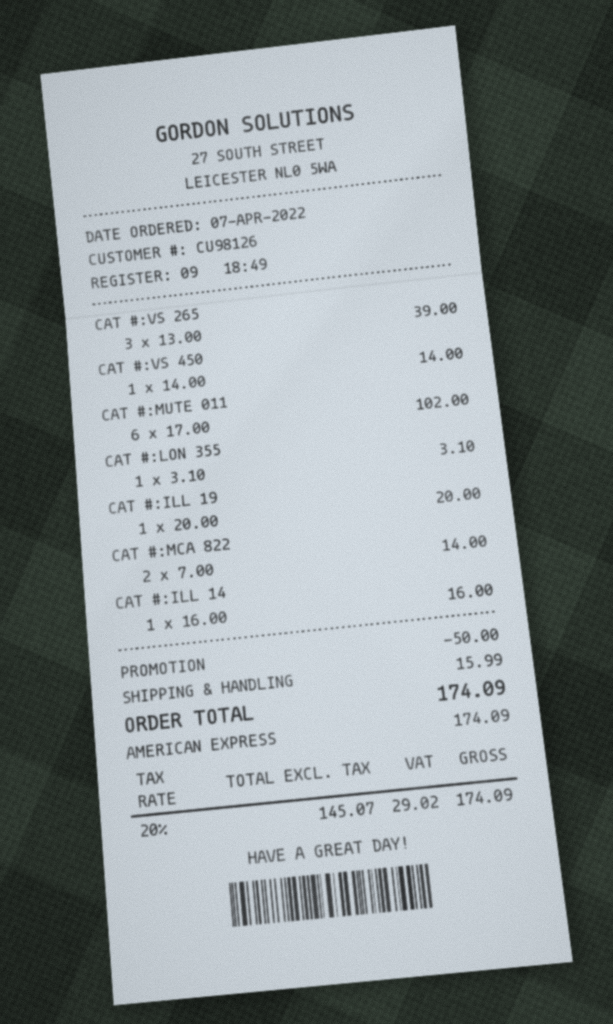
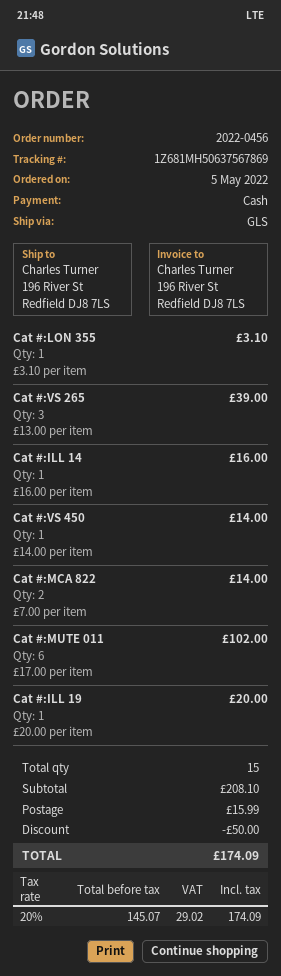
order date: 2022-04-07 -> 2022-05-05
payment method: American Express -> cash

